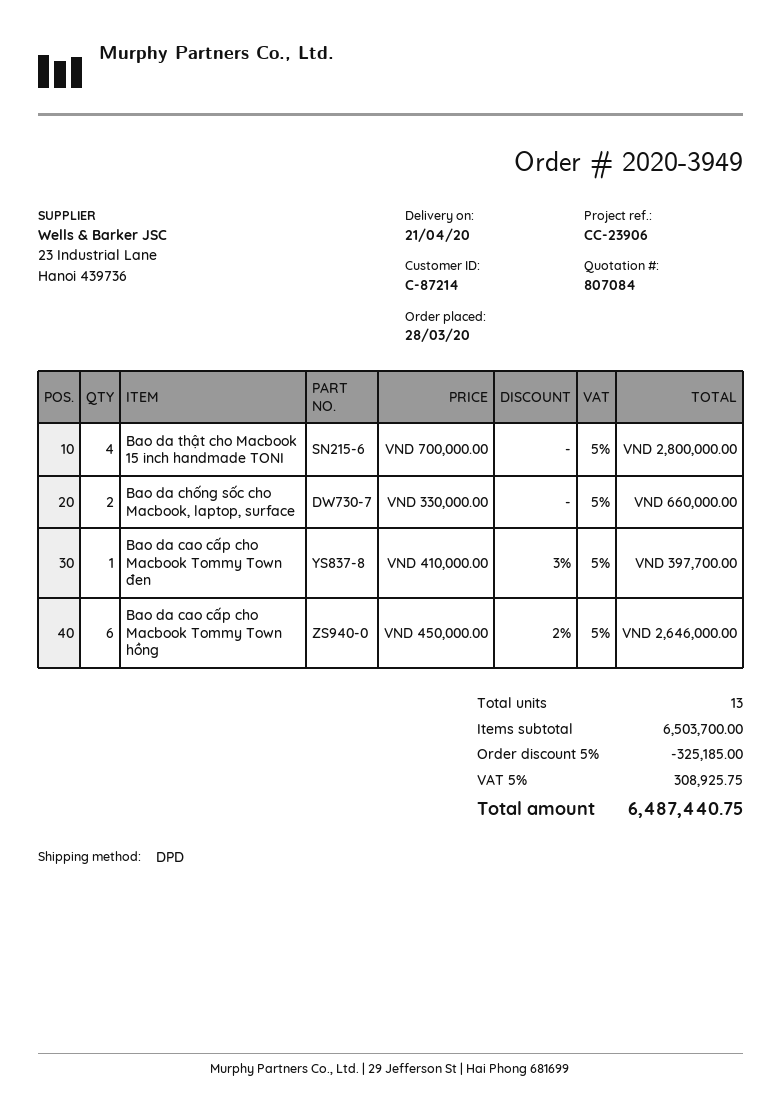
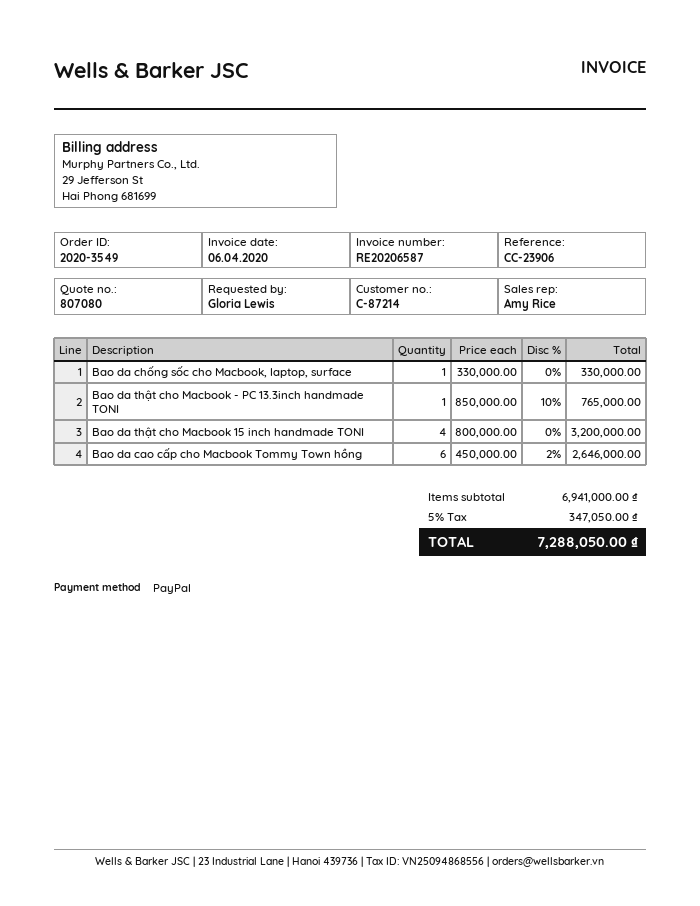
quote number: 807084 -> 807080
order number: 2020-3949 -> 2020-3549
Bao da thật cho Macbook 15 inch handmade TONI: 4 x 700000.00 = 2800000.00 -> 4 x 800000.00 = 3200000.00
Bao da chống sốc cho Macbook, laptop, surface: 2 x 330000.00 = 660000.00 -> 1 x 330000.00 = 330000.00
Bao da cao cấp cho Macbook Tommy Town đen: 1 x 410000.00 - 3% = 397700.00 -> none
Bao da thật cho Macbook - PC 13.3inch handmade TONI: none -> 1 x 850000.00 - 10% = 765000.00
subtotal: 6503700.00 -> 6941000.00
discount: 5% = 325185.00 -> none
tax: 5% = 308925.75 -> 5% = 347050.00
total: 6487440.75 -> 7288050.00

